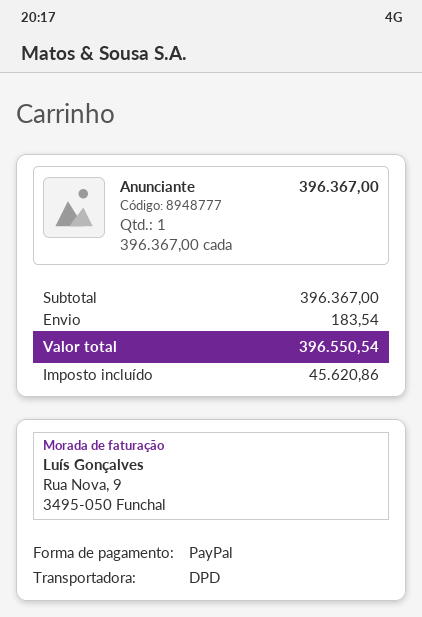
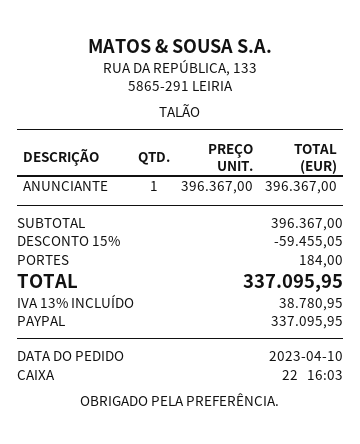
discount: none -> 15% = 59455.05
shipping: 183.54 -> 184.00
tax: 45620.86 -> 38780.95
total: 396550.54 -> 337095.95

